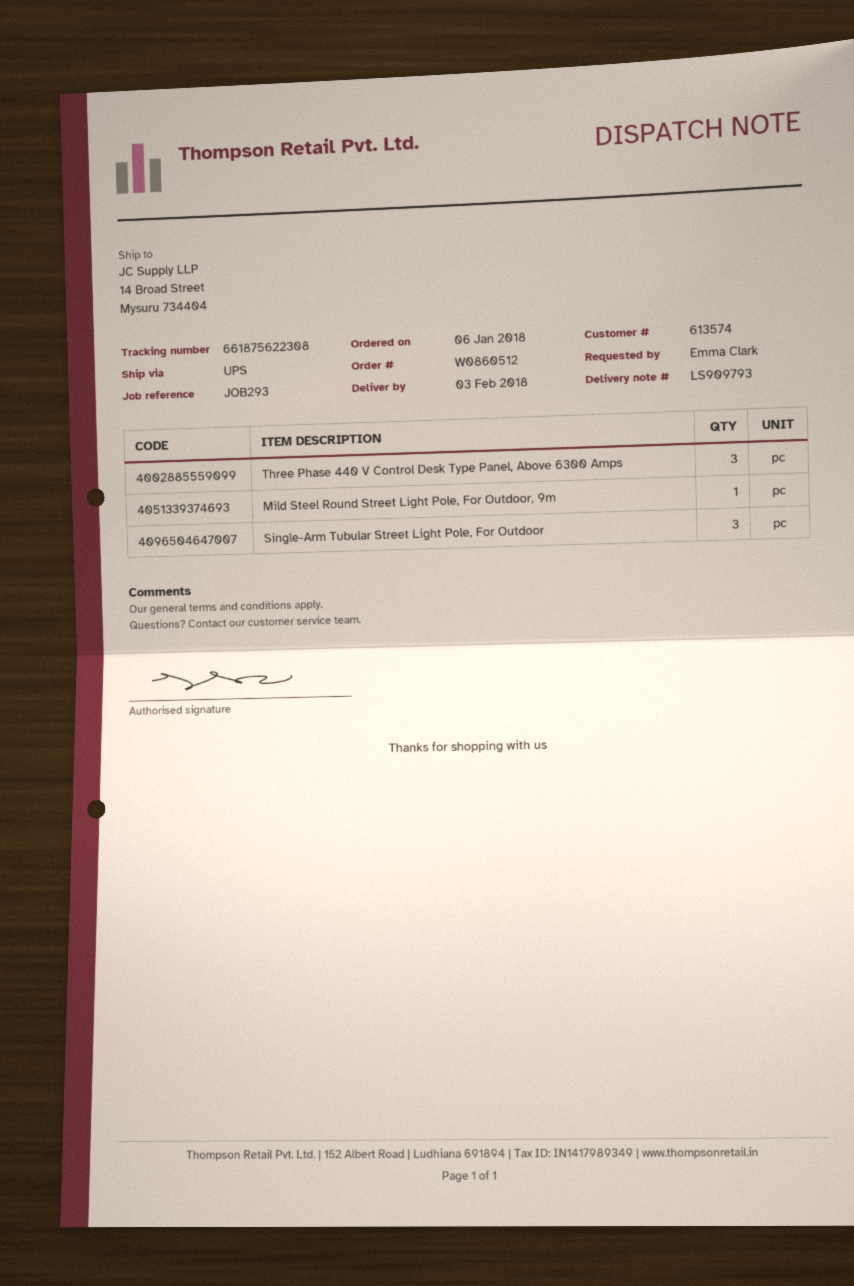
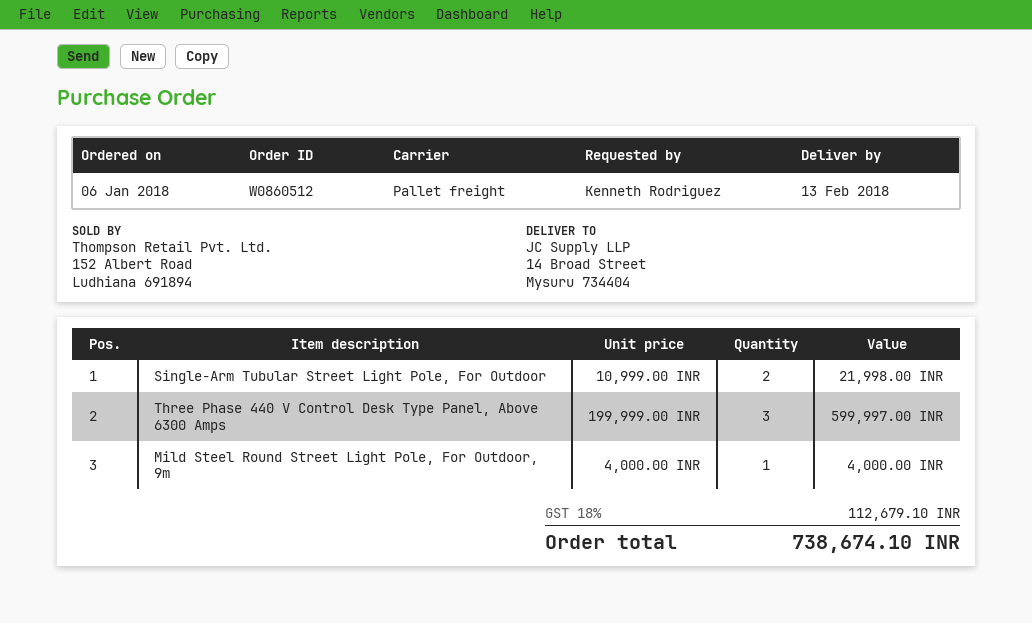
delivery date: 2018-02-03 -> 2018-02-13
ordered by: Emma Clark -> Kenneth Rodriguez
shipping method: UPS -> pallet freight
Single-Arm Tubular Street Light Pole, For Outdoor: 3 -> 2

